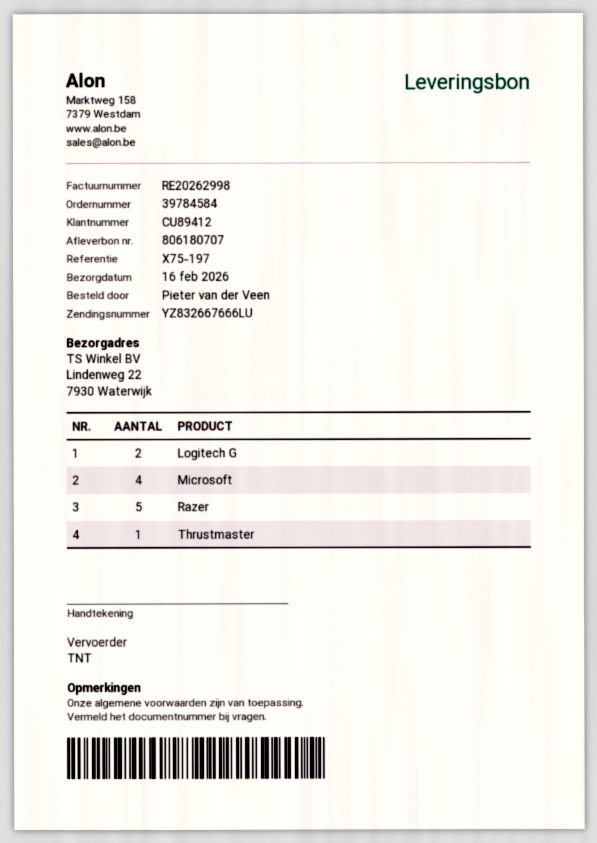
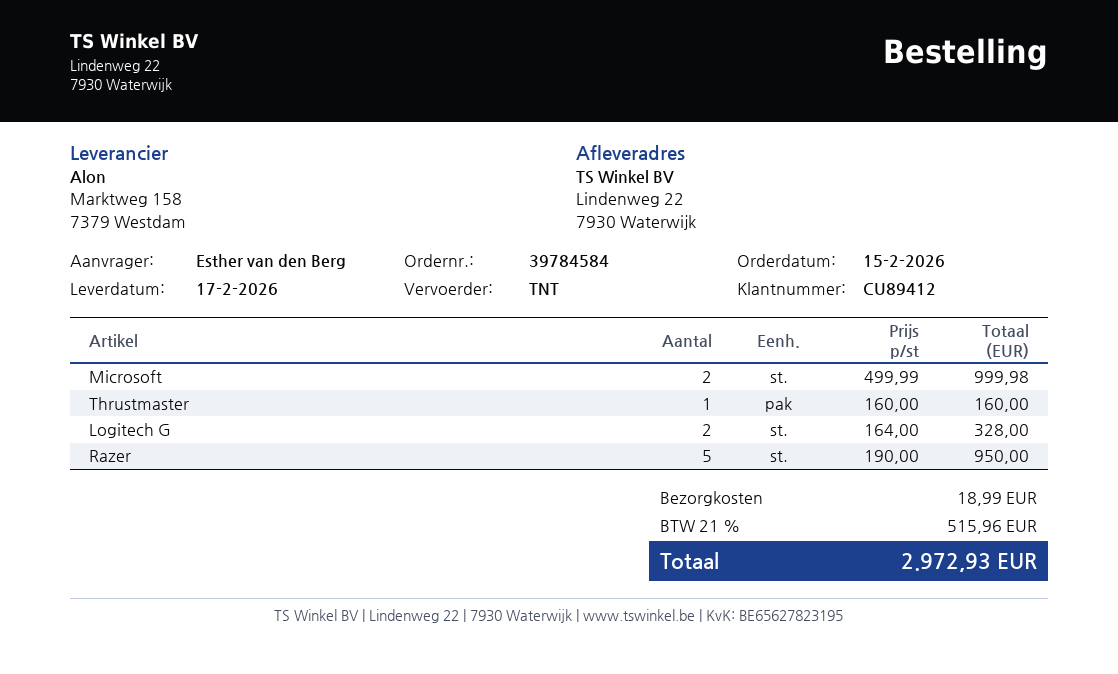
delivery date: 2026-02-16 -> 2026-02-17
ordered by: Pieter van der Veen -> Esther van den Berg
Microsoft: 4 -> 2

